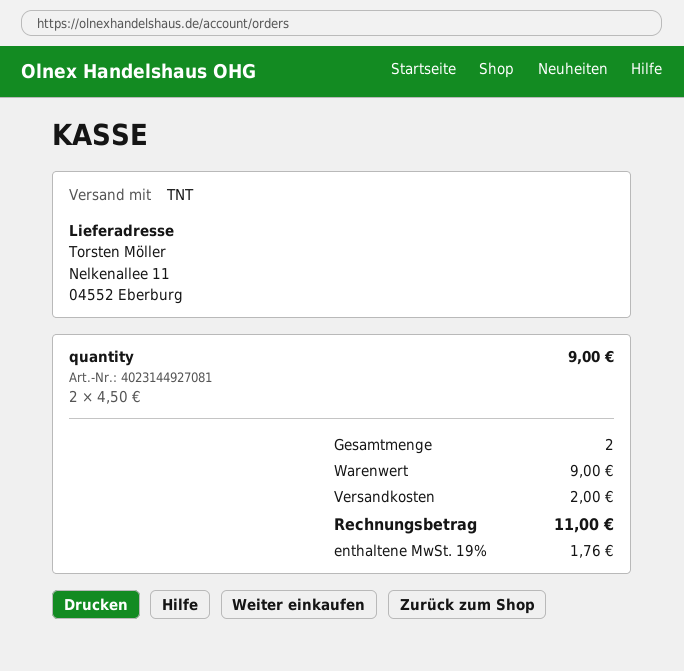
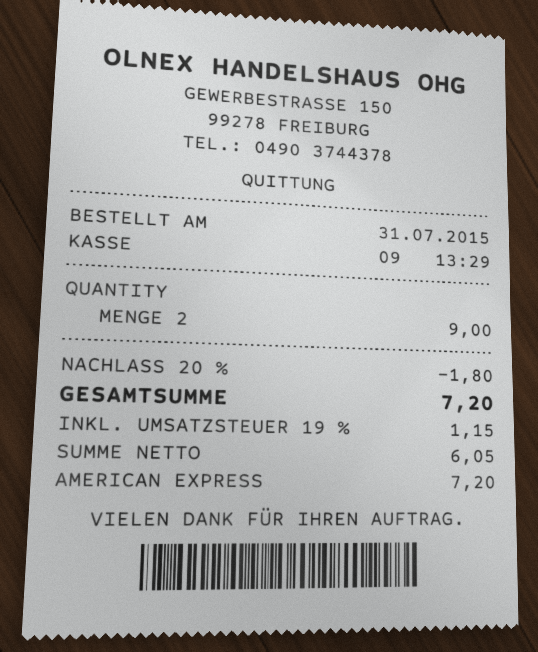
discount: none -> 20% = 1.80
shipping: 2.00 -> none
tax: 19% = 1.76 -> 19% = 1.15
total: 11.00 -> 7.20

